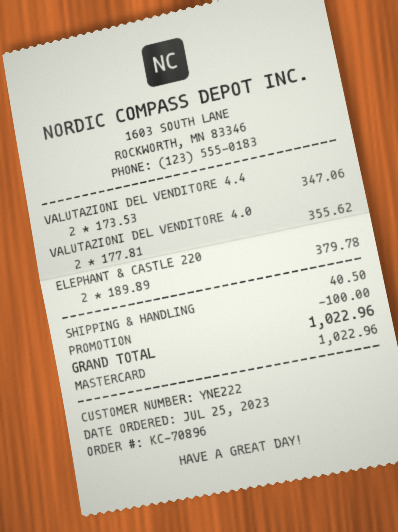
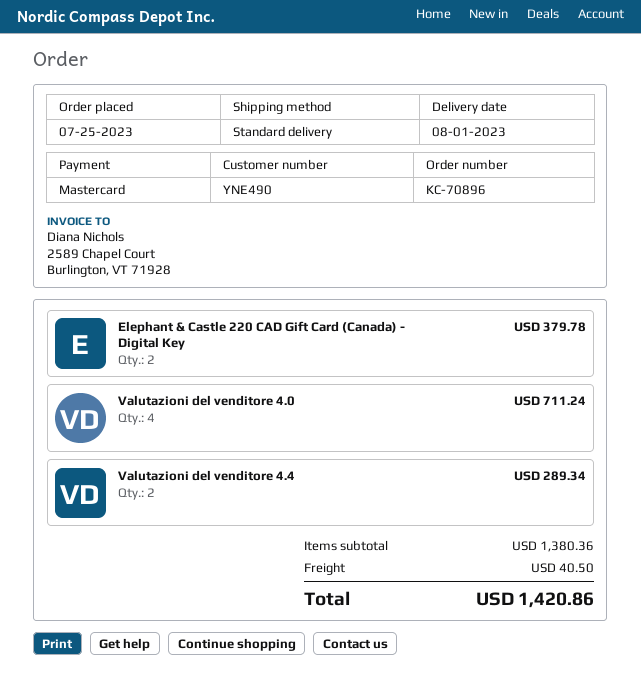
customer number: YNE222 -> YNE490
VALUTAZIONI DEL VENDITORE 4.4: 2 for 347.06 -> 2 for 289.34
VALUTAZIONI DEL VENDITORE 4.0: 2 for 355.62 -> 4 for 711.24
discount: 100.00 -> none
total: 1022.96 -> 1420.86

